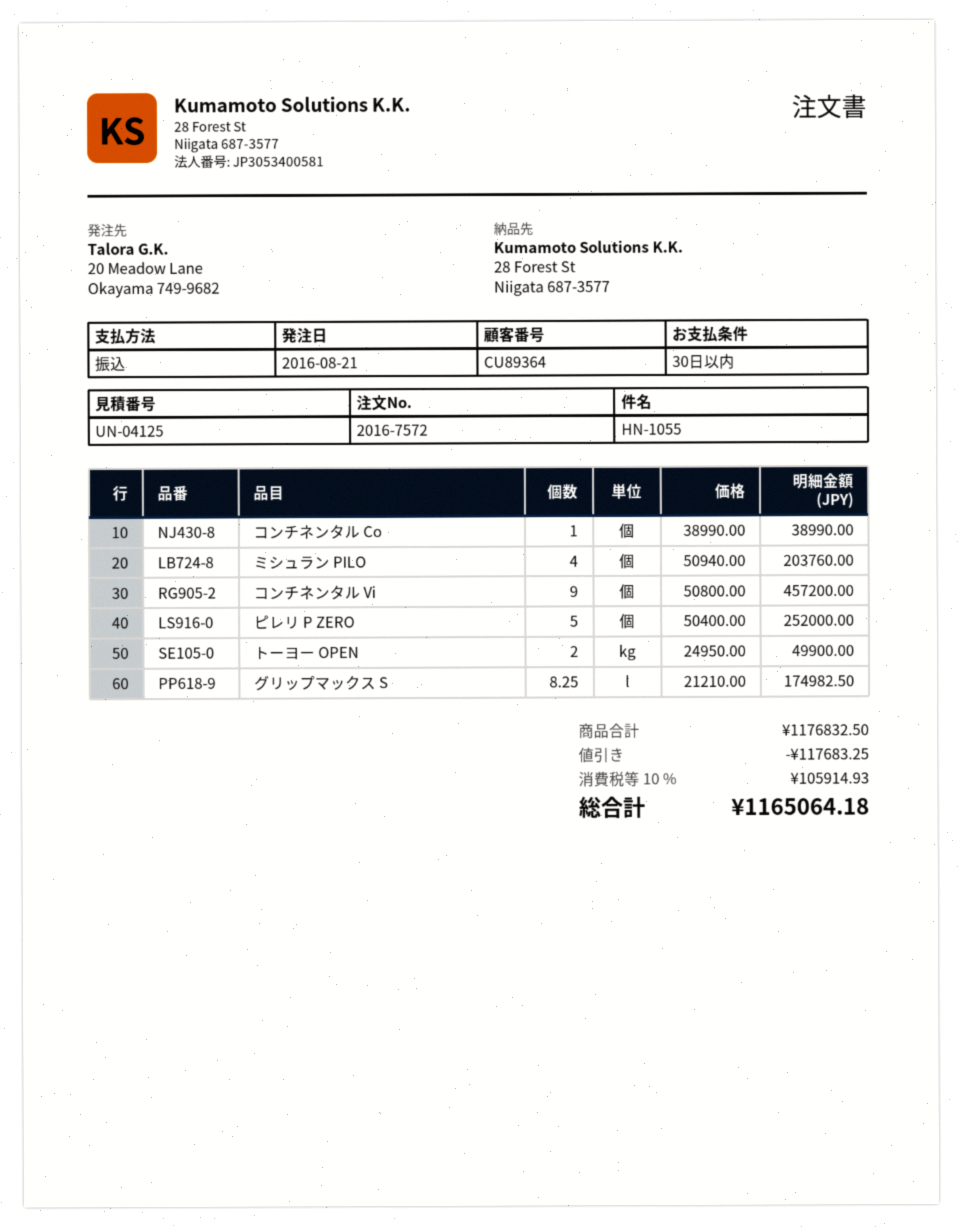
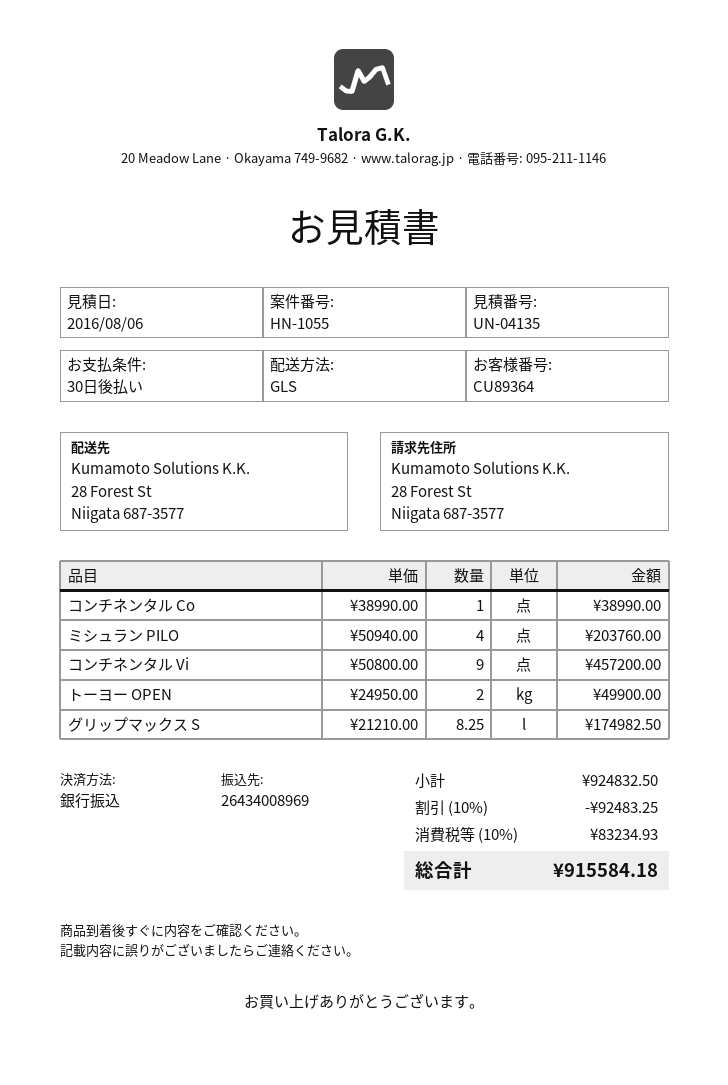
quote number: UN-04125 -> UN-04135
ピレリ P ZERO: 5 x 50400.00 = 252000.00 -> none
subtotal: 1176832.50 -> 924832.50
discount: 117683.25 -> 92483.25
tax: 10% = 105914.93 -> 10% = 83234.93
total: 1165064.18 -> 915584.18

